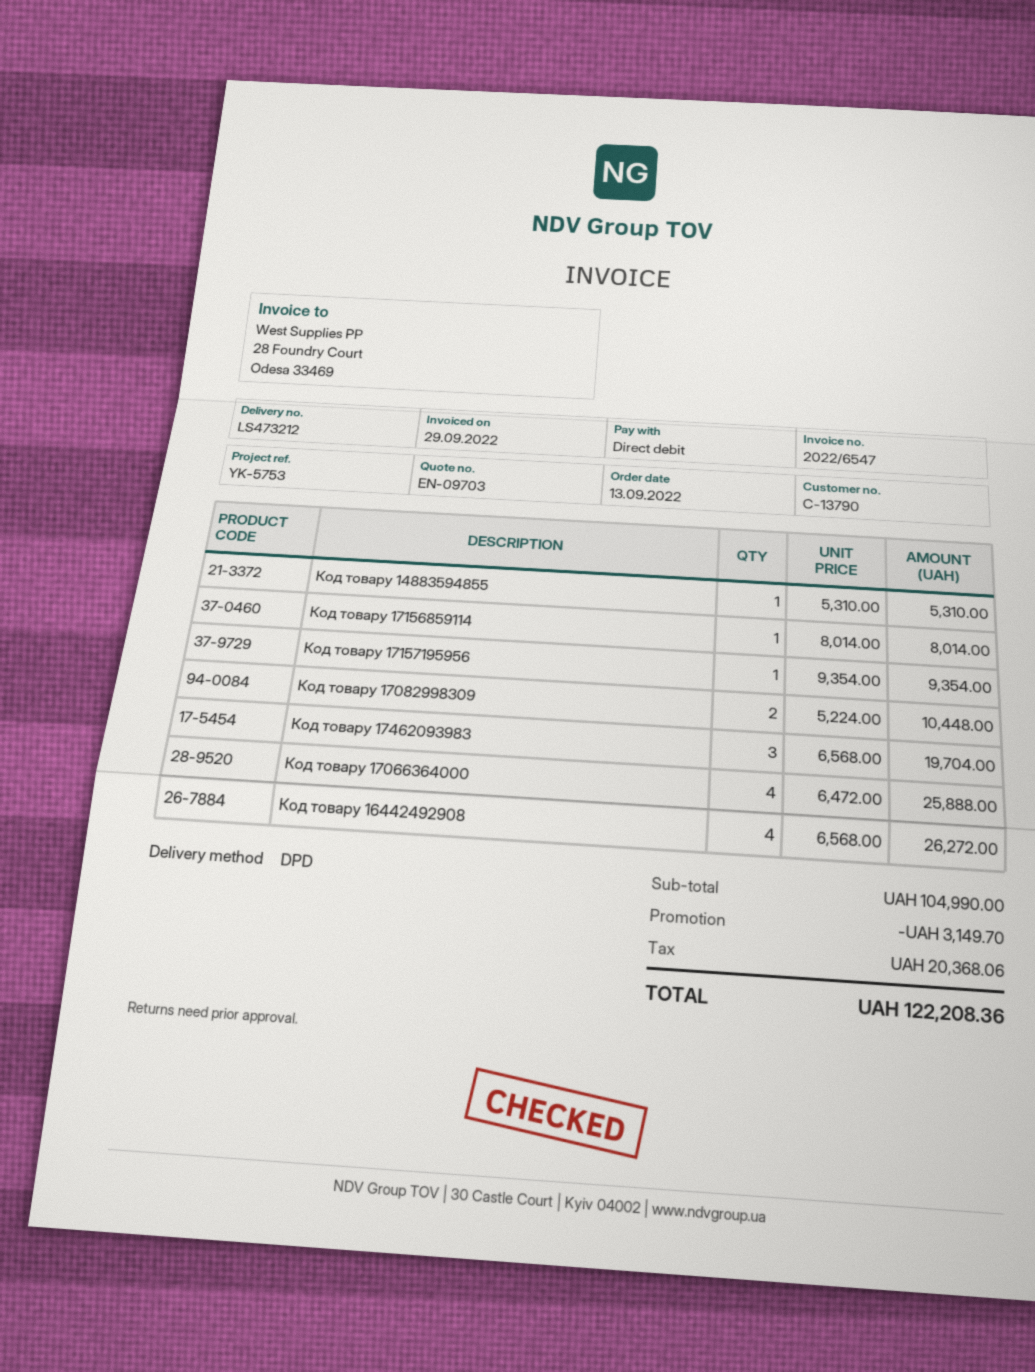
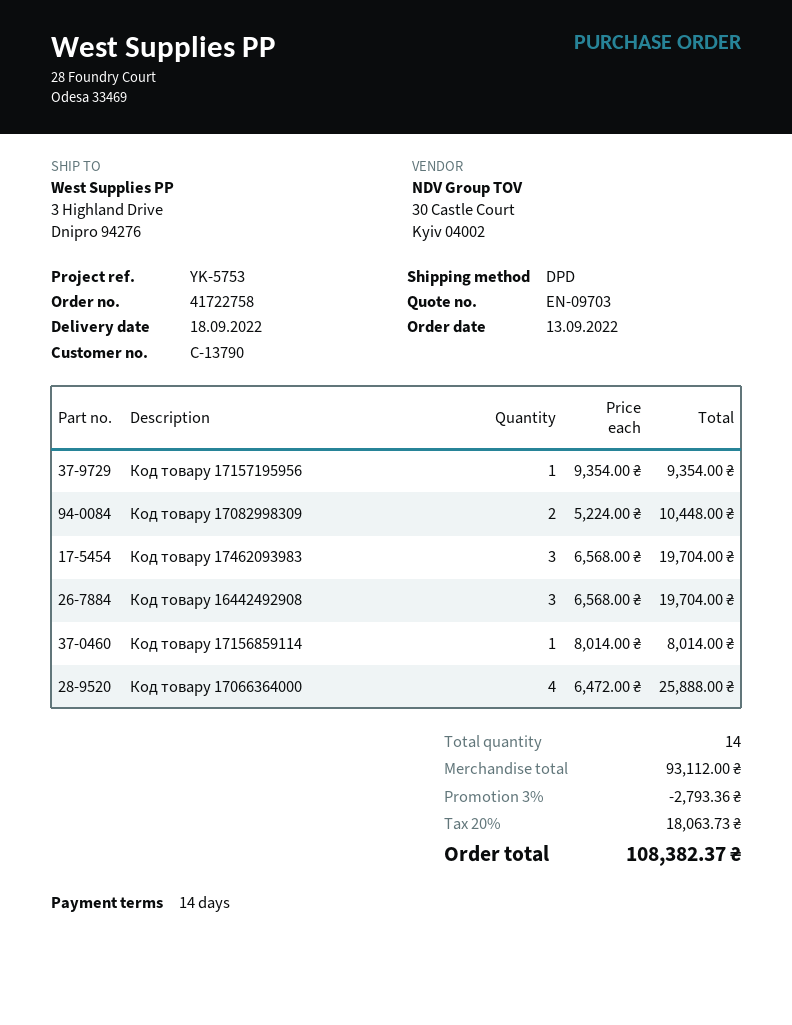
Код товару 14883594855: 1 x 5310.00 = 5310.00 -> none
Код товару 16442492908: 4 x 6568.00 = 26272.00 -> 3 x 6568.00 = 19704.00
subtotal: 104990.00 -> 93112.00
discount: 3149.70 -> 2793.36
tax: 20368.06 -> 18063.73
total: 122208.36 -> 108382.37

